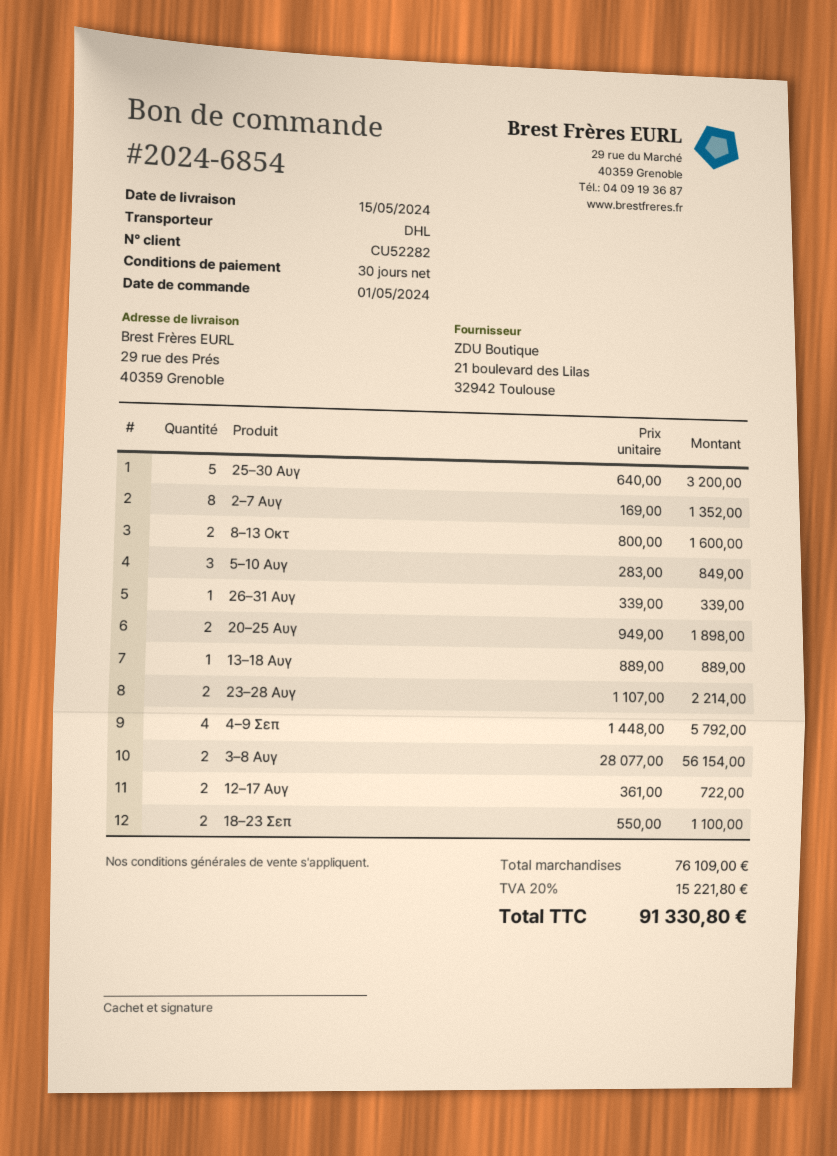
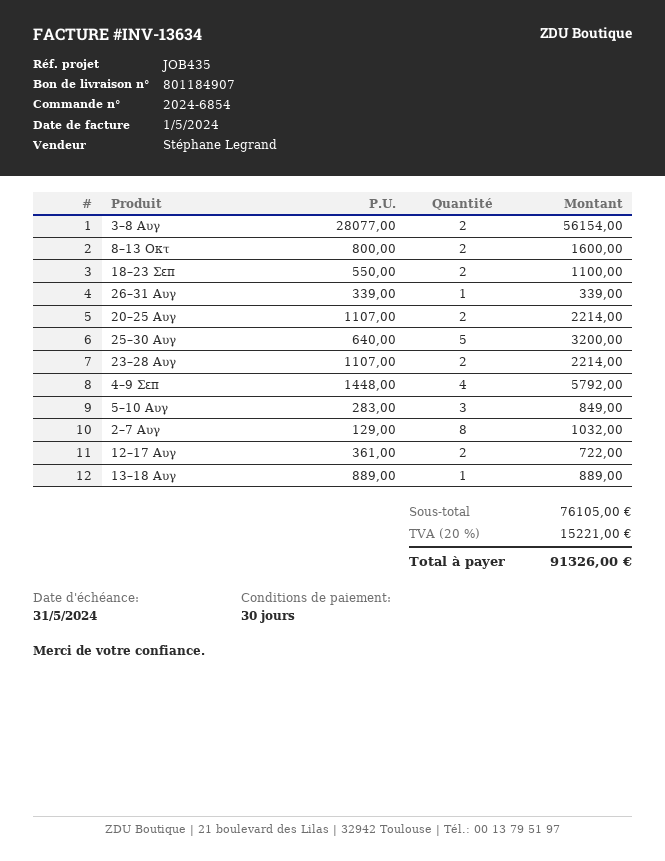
2–7 Αυγ: 8 x 169.00 = 1352.00 -> 8 x 129.00 = 1032.00
20–25 Αυγ: 2 x 949.00 = 1898.00 -> 2 x 1107.00 = 2214.00
subtotal: 76109.00 -> 76105.00
tax: 20% = 15221.80 -> 20% = 15221.00
total: 91330.80 -> 91326.00

